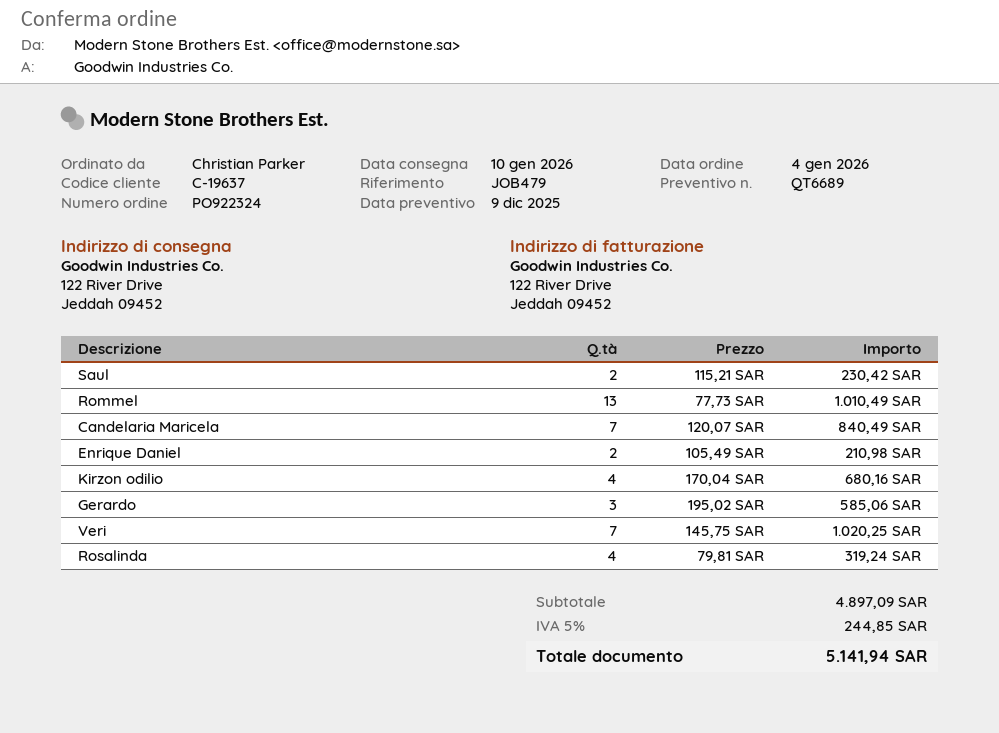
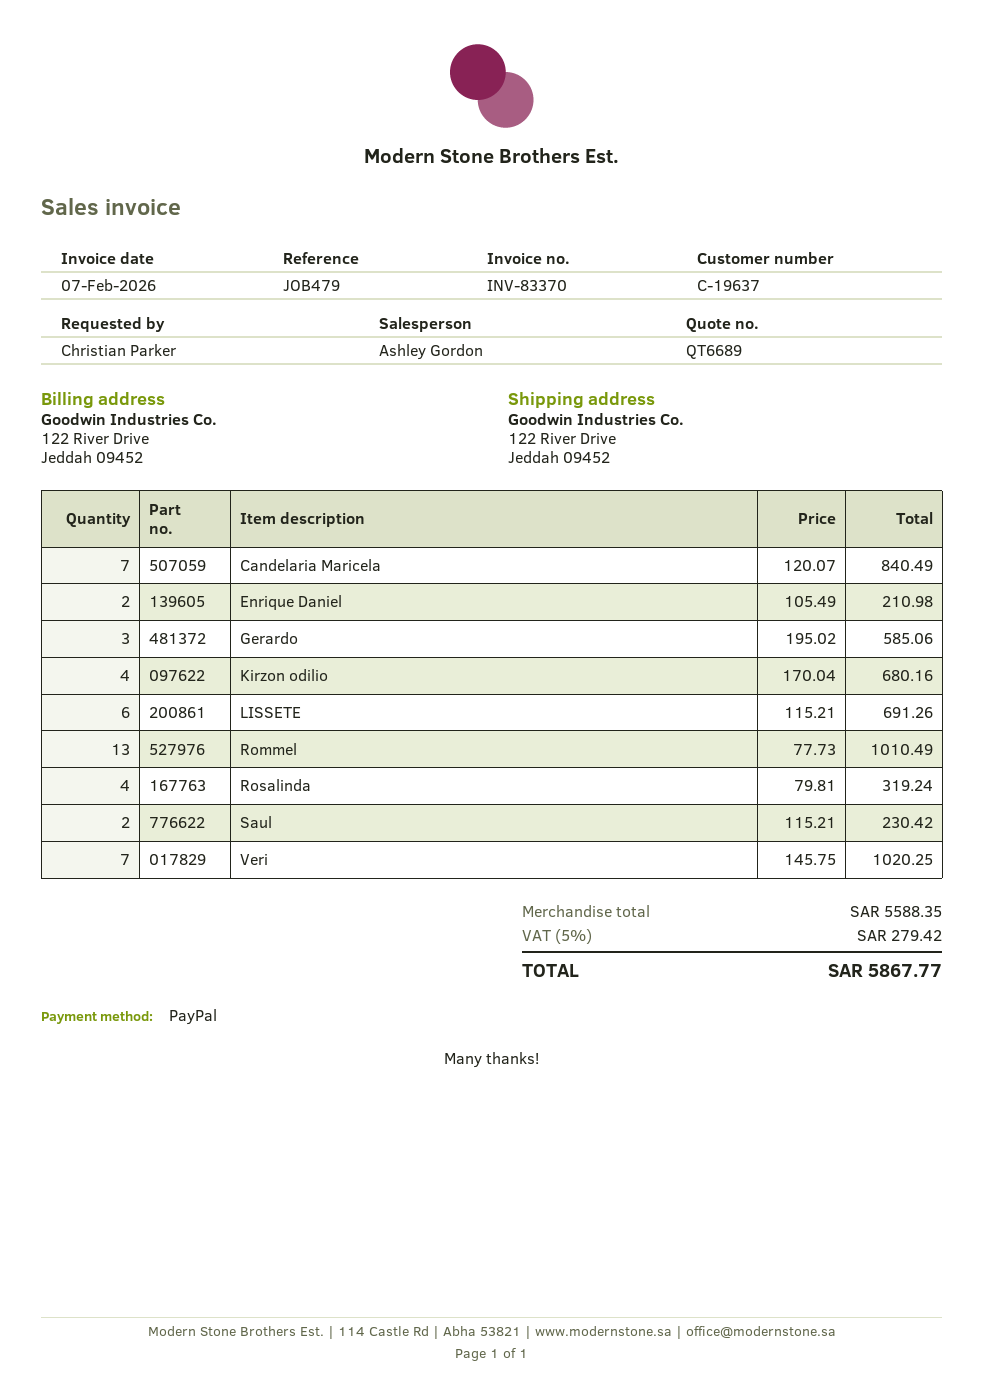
LISSETE: none -> 6 x 115.21 = 691.26
subtotal: 4897.09 -> 5588.35
tax: 5% = 244.85 -> 5% = 279.42
total: 5141.94 -> 5867.77

